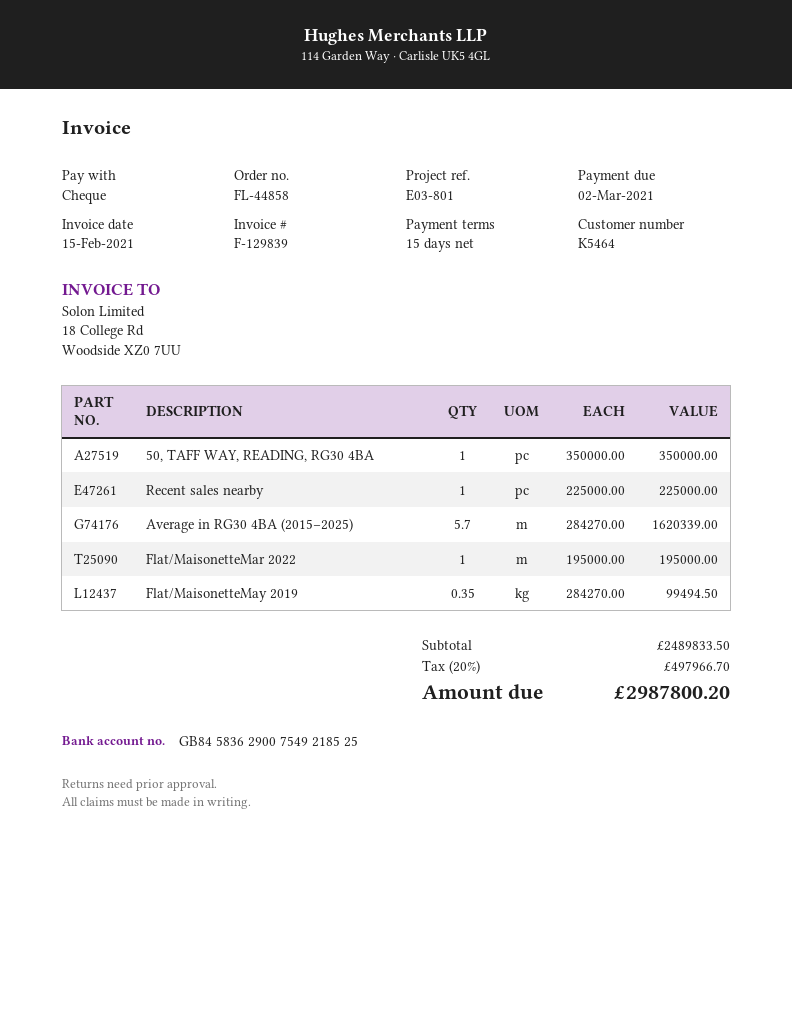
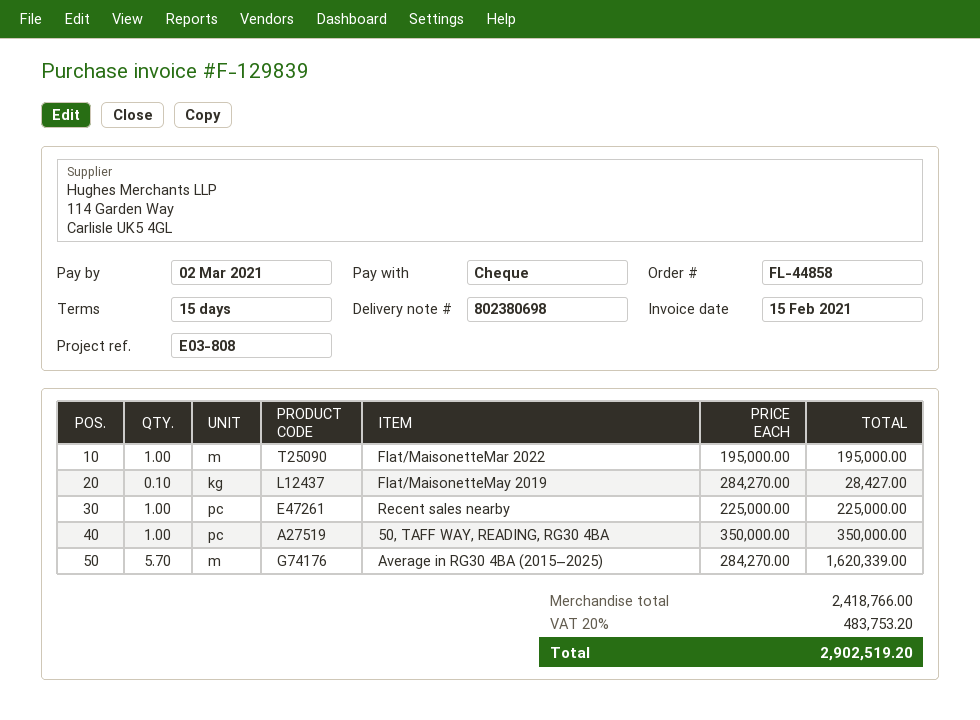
reference: E03-801 -> E03-808
Flat/MaisonetteMay 2019: 0.35 x 284270.00 = 99494.50 -> 0.1 x 284270.00 = 28427.00
subtotal: 2489833.50 -> 2418766.00
tax: 20% = 497966.70 -> 20% = 483753.20
total: 2987800.20 -> 2902519.20

